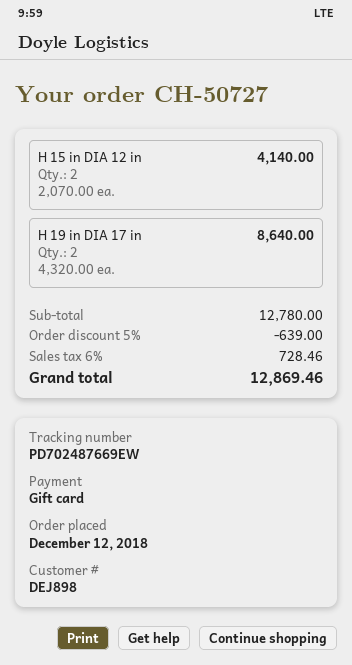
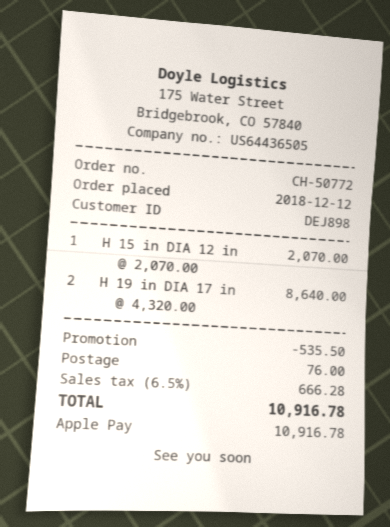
order number: CH-50727 -> CH-50772
payment method: gift card -> Apple Pay
H 15 in DIA 12 in: 2 x 2070.00 = 4140.00 -> 1 x 2070.00 = 2070.00
discount: 639.00 -> 535.50
shipping: none -> 76.00
tax: 6% = 728.46 -> 6.5% = 666.28
total: 12869.46 -> 10916.78

